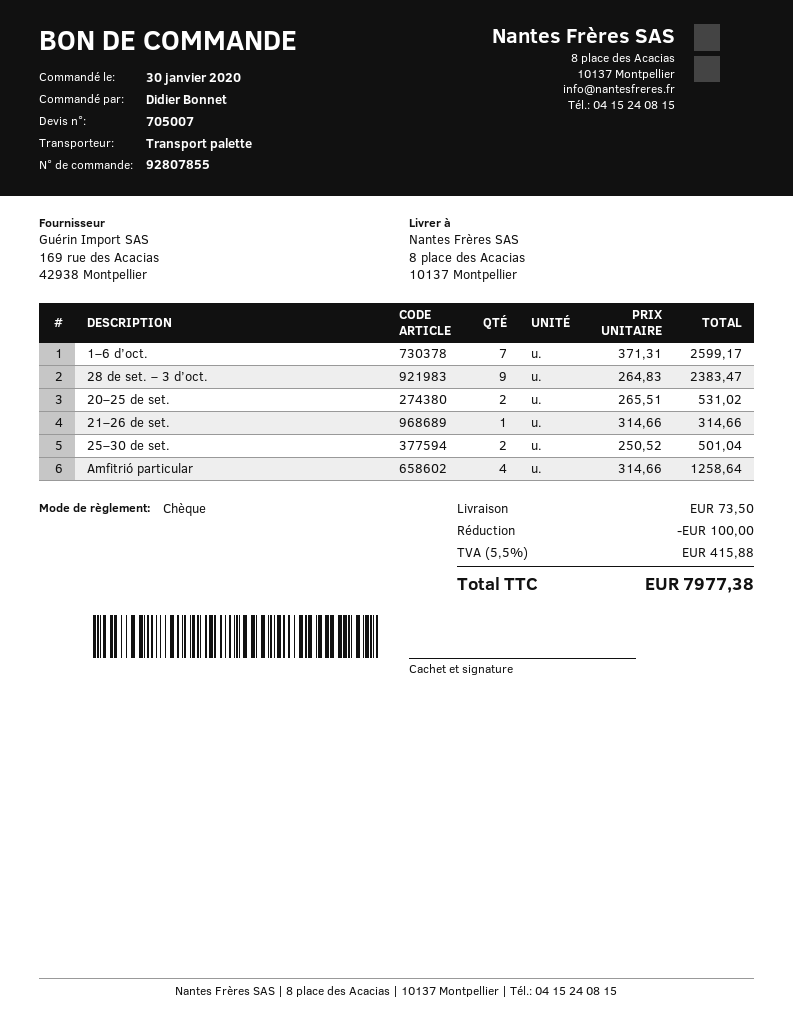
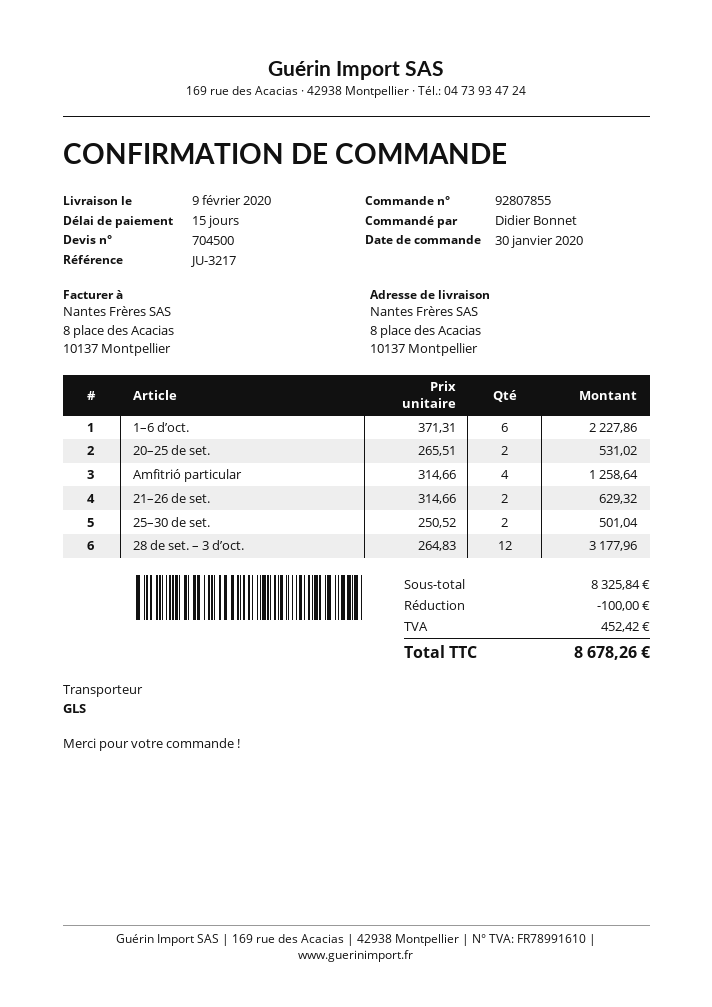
quote number: 705007 -> 704500
shipping method: pallet freight -> GLS
1–6 d’oct.: 7 x 371.31 = 2599.17 -> 6 x 371.31 = 2227.86
28 de set. – 3 d’oct.: 9 x 264.83 = 2383.47 -> 12 x 264.83 = 3177.96
21–26 de set.: 1 x 314.66 = 314.66 -> 2 x 314.66 = 629.32
shipping: 73.50 -> none
tax: 415.88 -> 452.42
total: 7977.38 -> 8678.26

